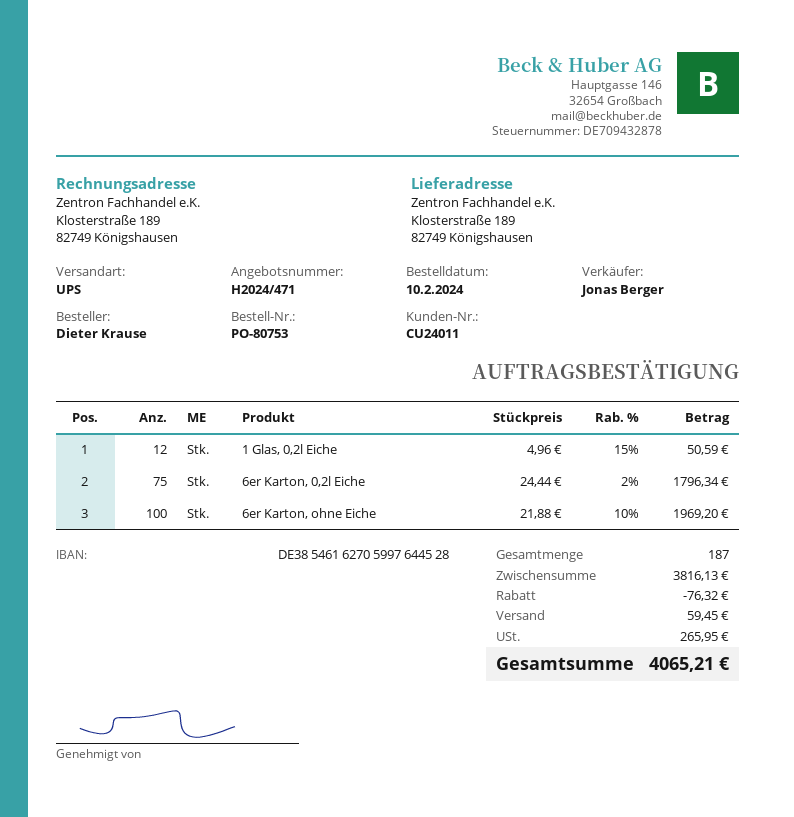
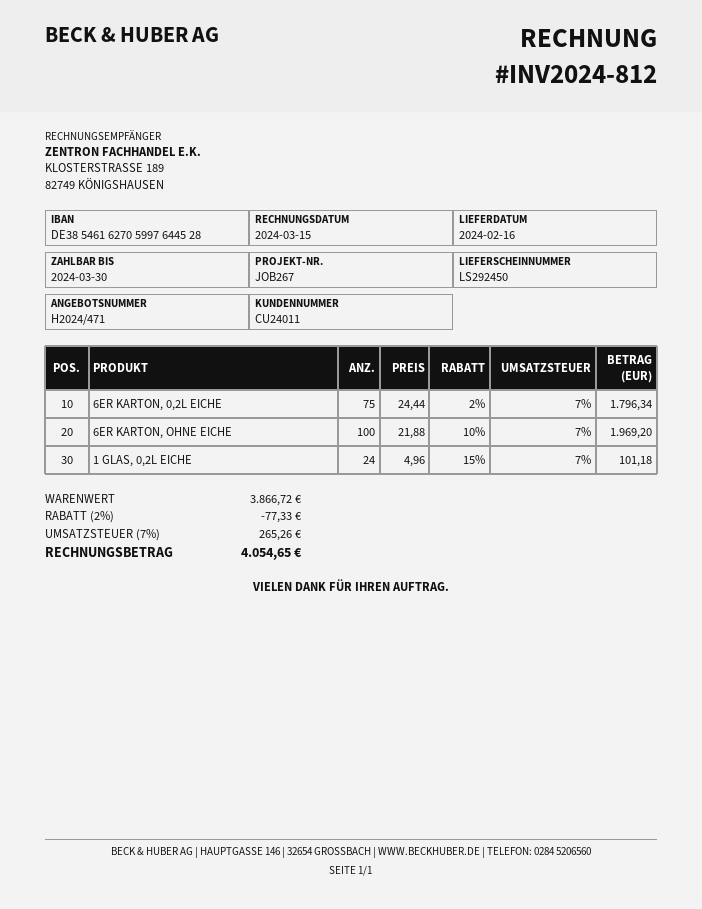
1 Glas, 0,2l Eiche: 12 x 4.96 - 15% = 50.59 -> 24 x 4.96 - 15% = 101.18
subtotal: 3816.13 -> 3866.72
discount: 76.32 -> 77.33
shipping: 59.45 -> none
tax: 265.95 -> 265.26
total: 4065.21 -> 4054.65

